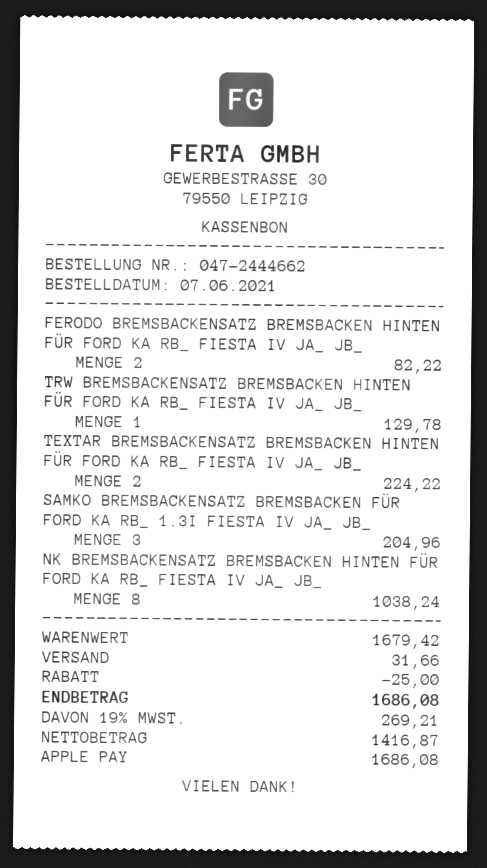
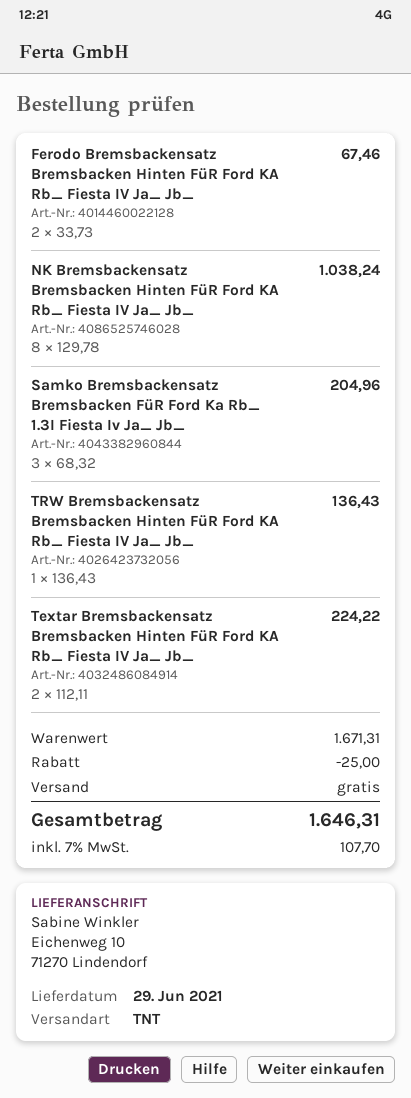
FERODO BREMSBACKENSATZ BREMSBACKEN HINTEN FÜR FORD KA RB_ FIESTA IV JA_ JB_: 2 for 82.22 -> 2 for 67.46
TRW BREMSBACKENSATZ BREMSBACKEN HINTEN FÜR FORD KA RB_ FIESTA IV JA_ JB_: 1 for 129.78 -> 1 for 136.43
subtotal: 1679.42 -> 1671.31
shipping: 31.66 -> 0.00
tax: 19% = 269.21 -> 7% = 107.70
total: 1686.08 -> 1646.31

